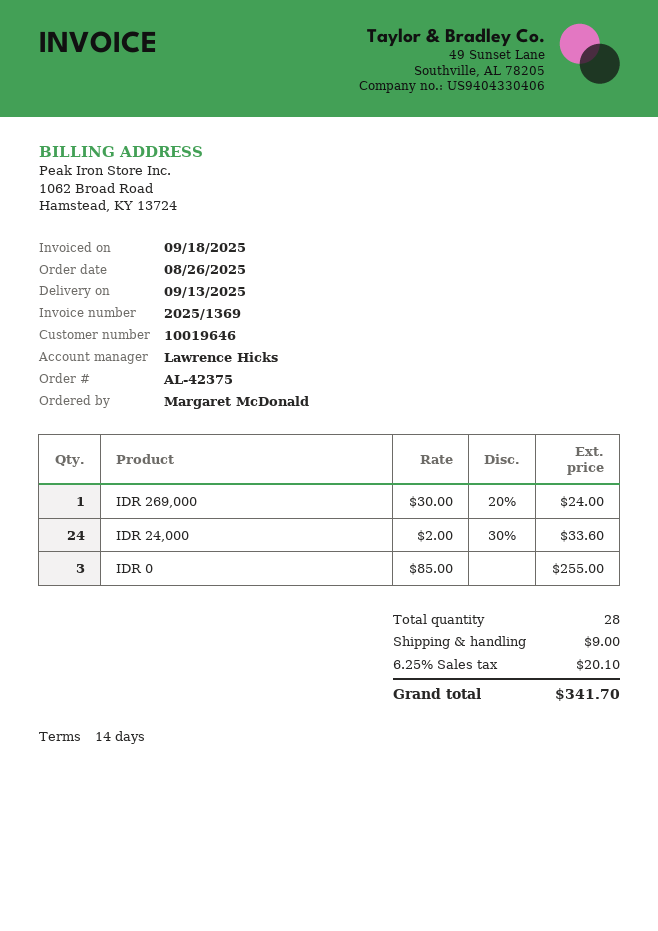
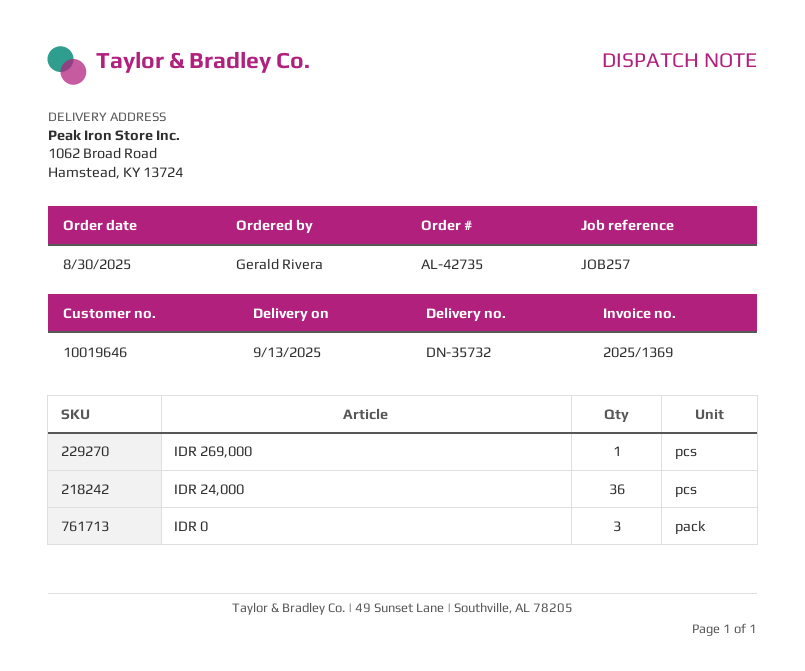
order number: AL-42375 -> AL-42735
order date: 2025-08-26 -> 2025-08-30
ordered by: Margaret McDonald -> Gerald Rivera
IDR 24,000: 24 -> 36

